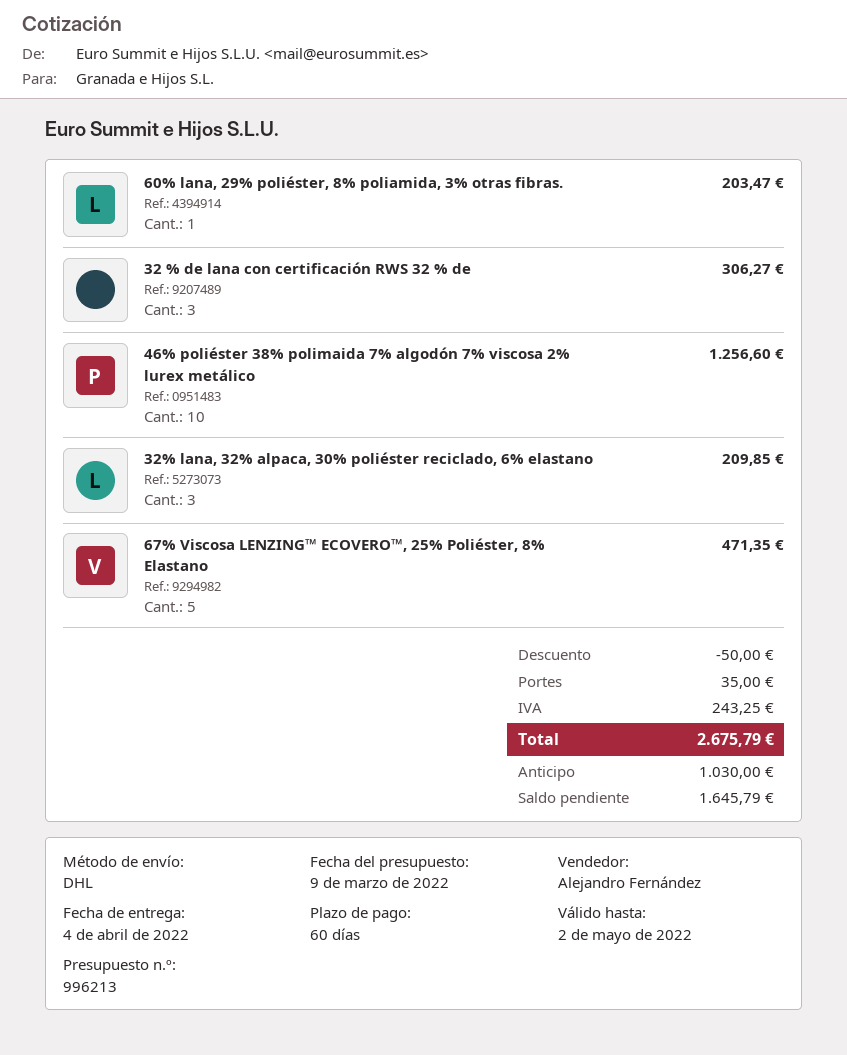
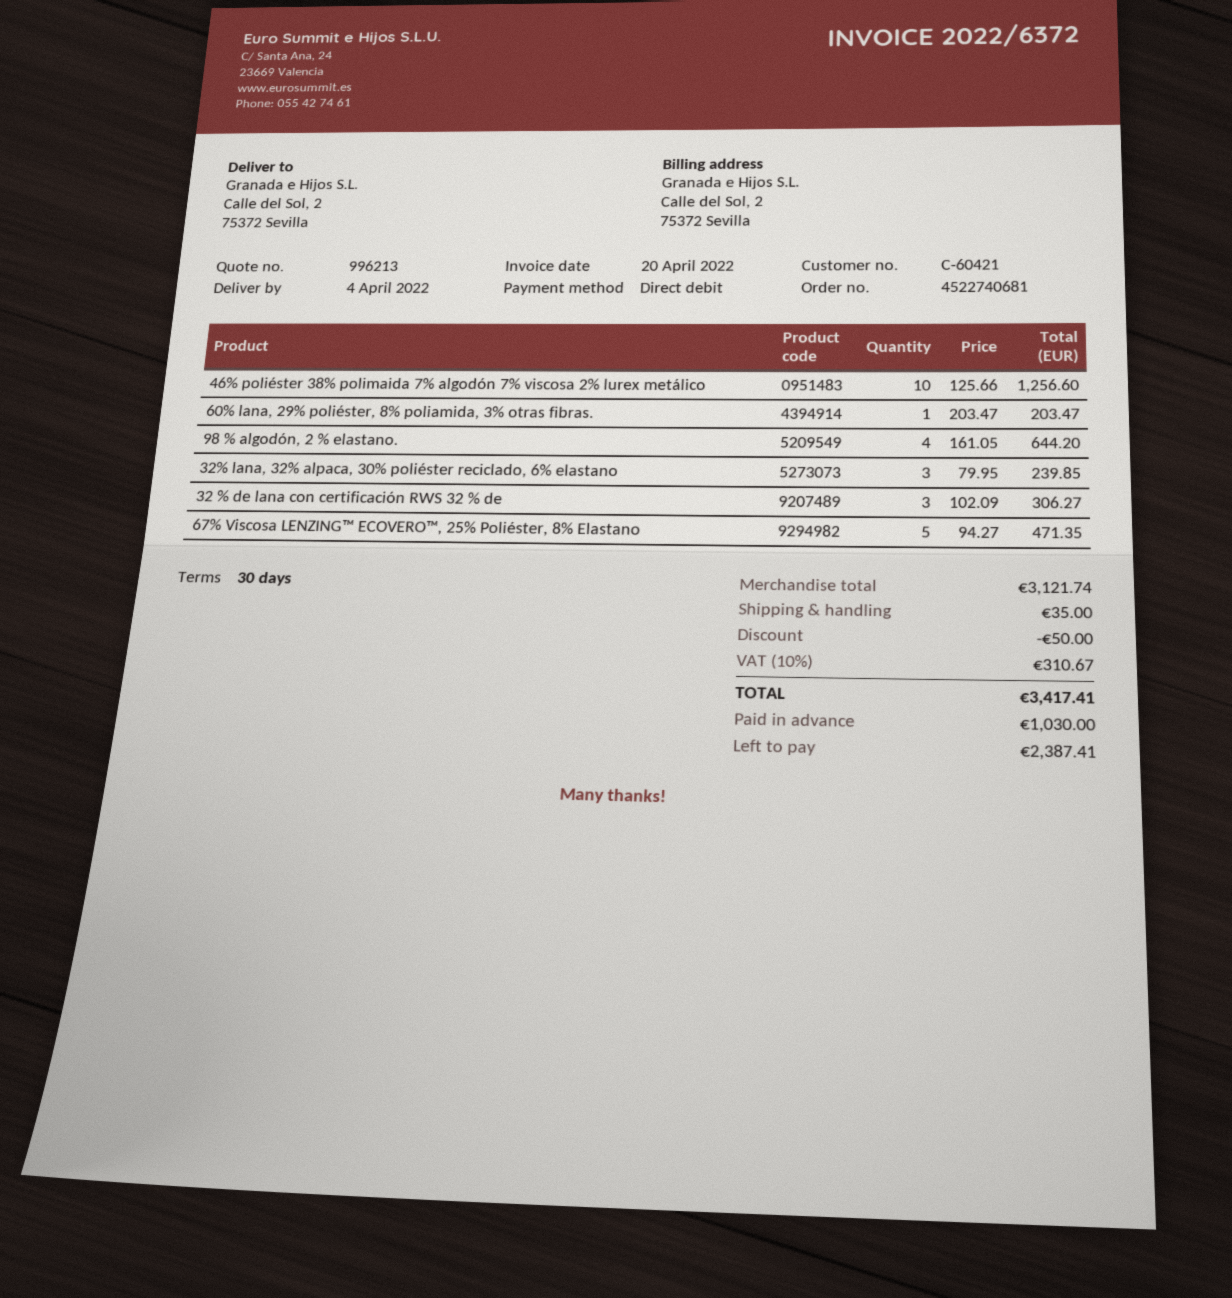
payment terms: 60 days -> 30 days
32% lana, 32% alpaca, 30% poliéster reciclado, 6% elastano: 3 for 209.85 -> 3 for 239.85
98 % algodón, 2 % elastano.: none -> 4 for 644.20
tax: 243.25 -> 310.67
total: 2675.79 -> 3417.41
balance: 1645.79 -> 2387.41

